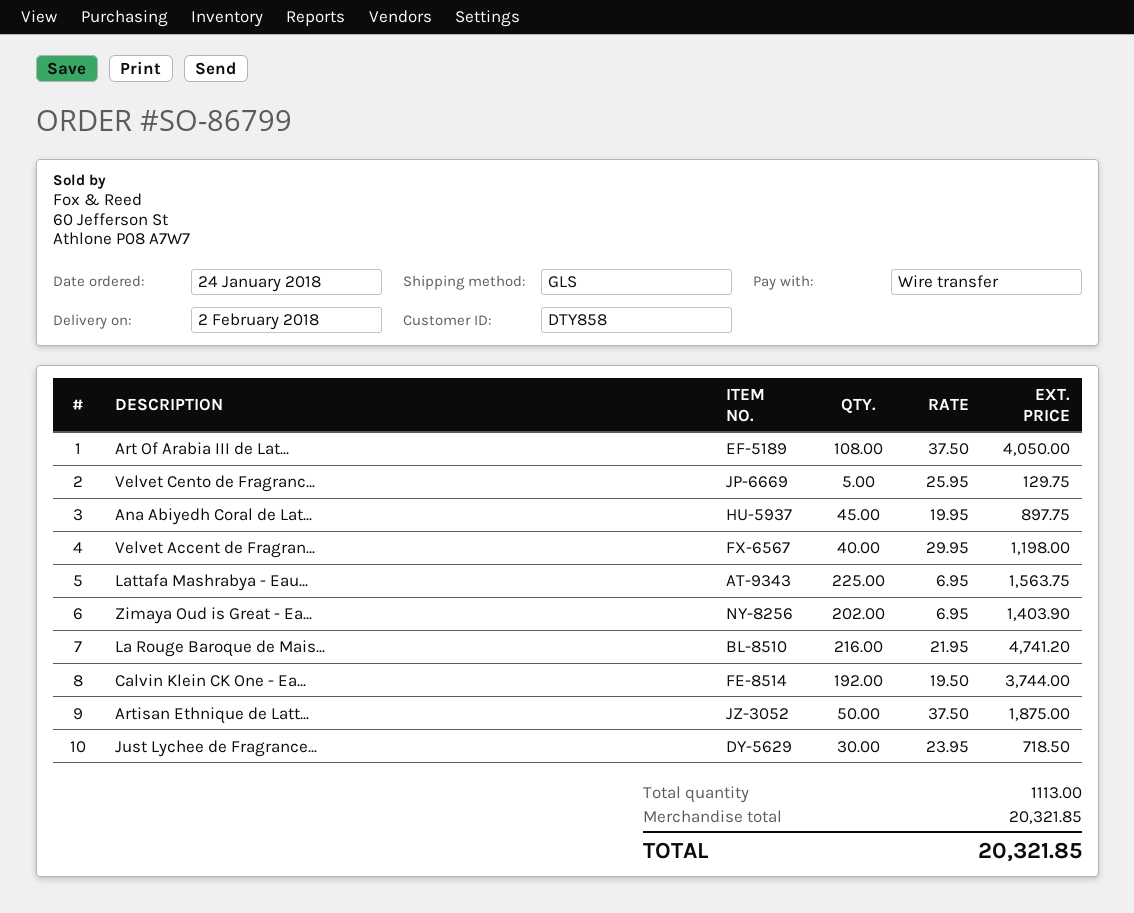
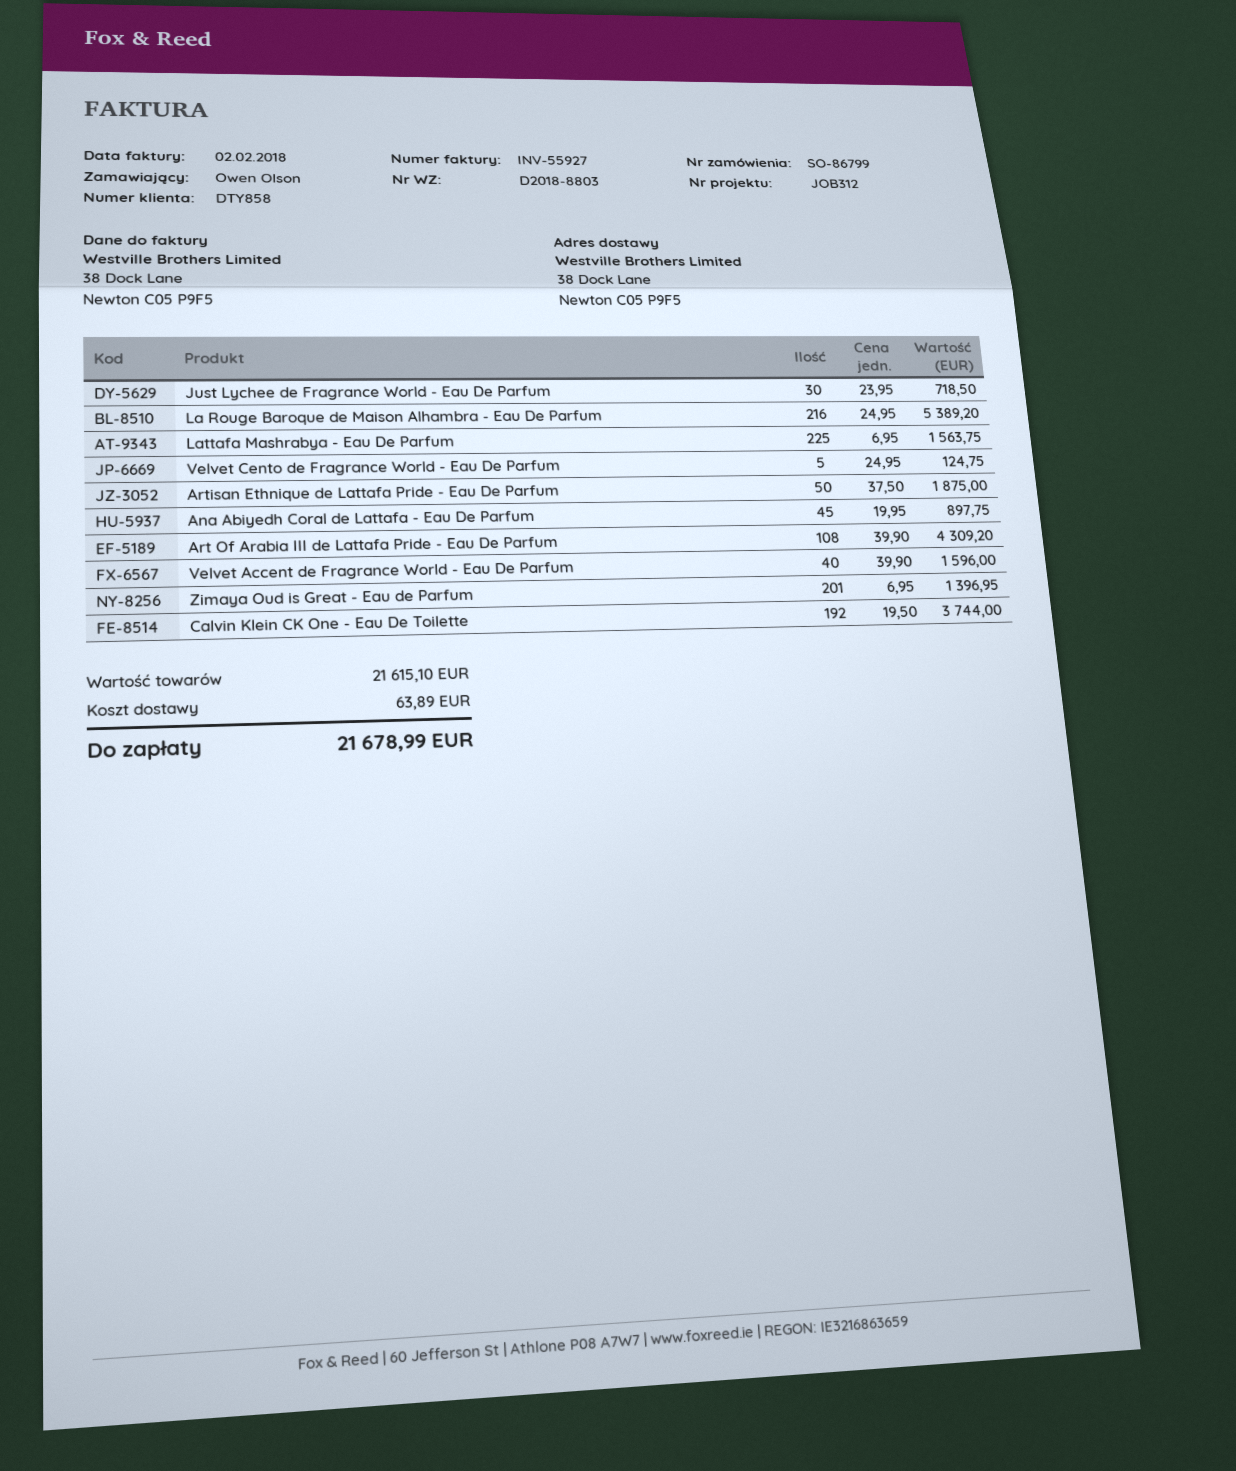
Art Of Arabia III de Lat...: 108 x 37.50 = 4050.00 -> 108 x 39.90 = 4309.20
Velvet Cento de Fragranc...: 5 x 25.95 = 129.75 -> 5 x 24.95 = 124.75
Velvet Accent de Fragran...: 40 x 29.95 = 1198.00 -> 40 x 39.90 = 1596.00
Zimaya Oud is Great - Ea...: 202 x 6.95 = 1403.90 -> 201 x 6.95 = 1396.95
La Rouge Baroque de Mais...: 216 x 21.95 = 4741.20 -> 216 x 24.95 = 5389.20
subtotal: 20321.85 -> 21615.10
shipping: none -> 63.89
total: 20321.85 -> 21678.99

